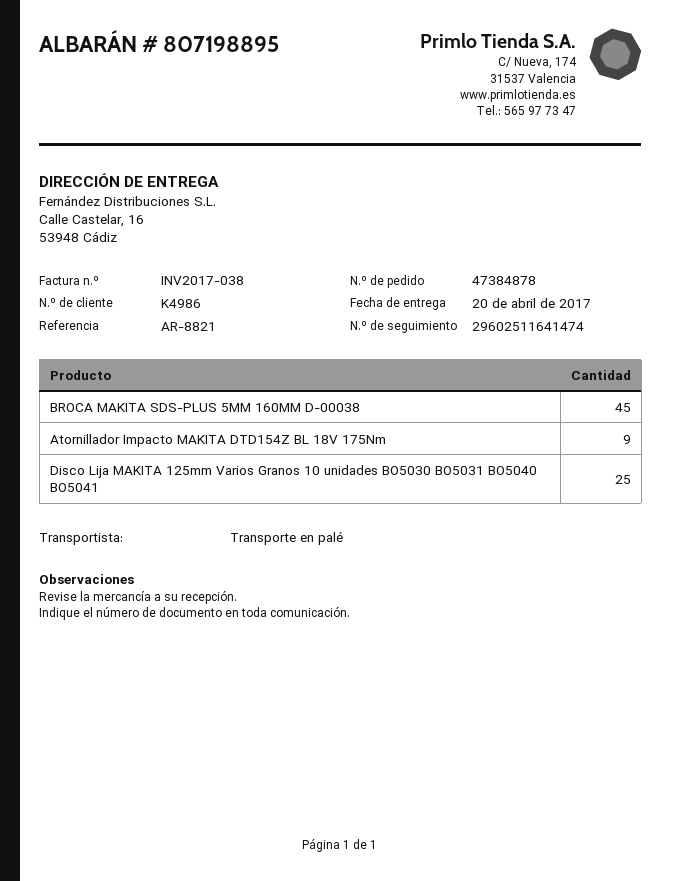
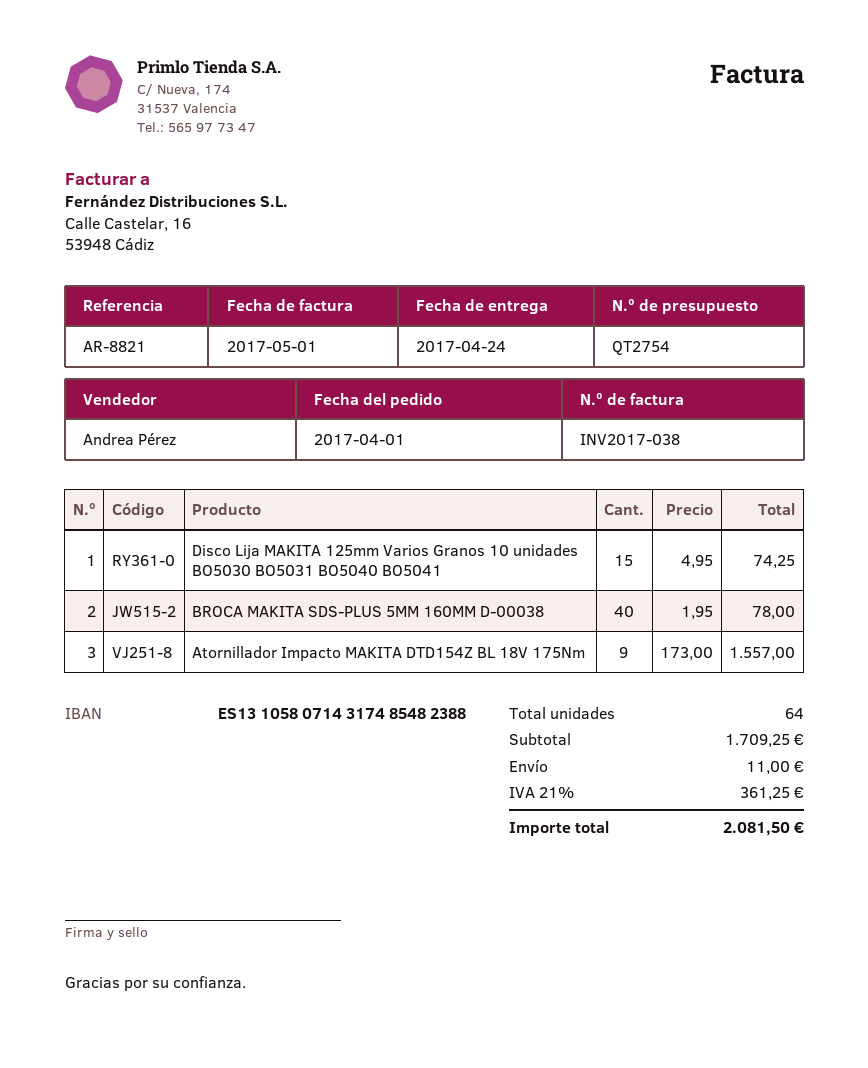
delivery date: 2017-04-20 -> 2017-04-24
BROCA MAKITA SDS-PLUS 5MM 160MM D-00038: 45 -> 40
Disco Lija MAKITA 125mm Varios Granos 10 unidades BO5030 BO5031 BO5040 BO5041: 25 -> 15

